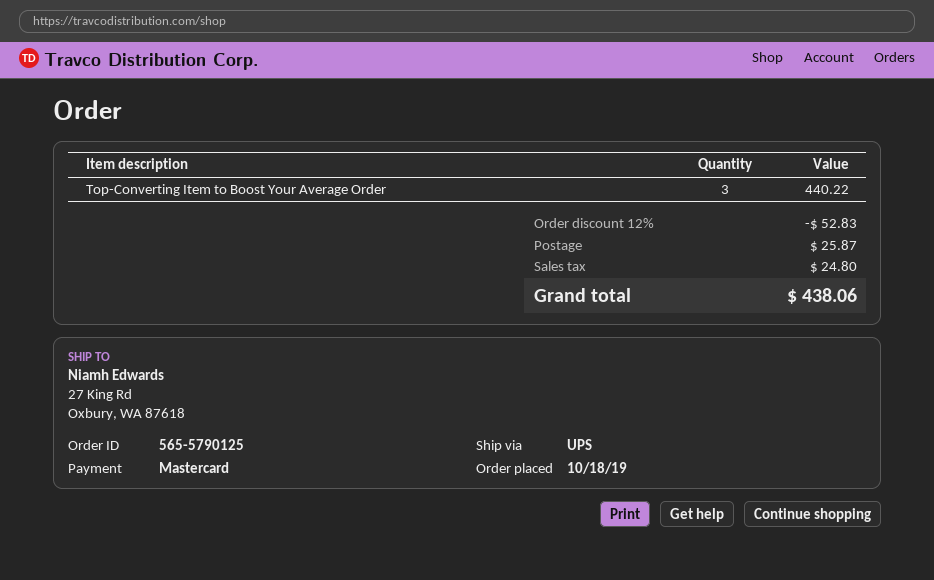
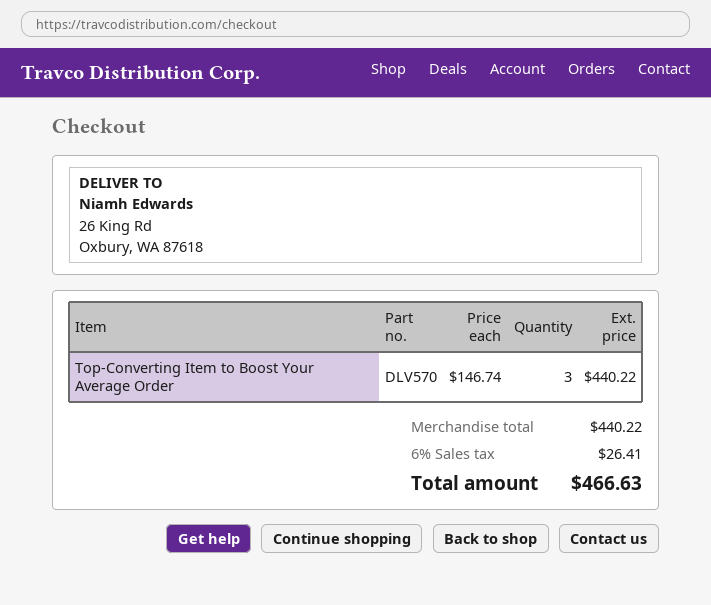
ship to: 27 King Rd, Oxbury, WA 87618 -> 26 King Rd, Oxbury, WA 87618
discount: 12% = 52.83 -> none
shipping: 25.87 -> none
tax: 24.80 -> 26.41
total: 438.06 -> 466.63

